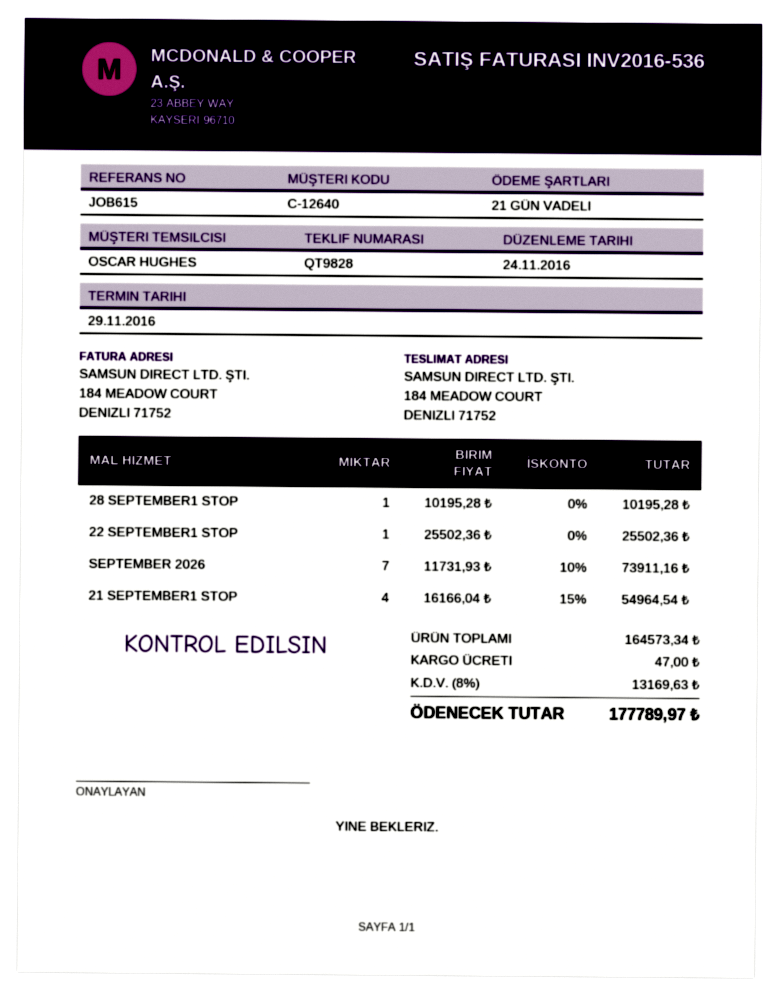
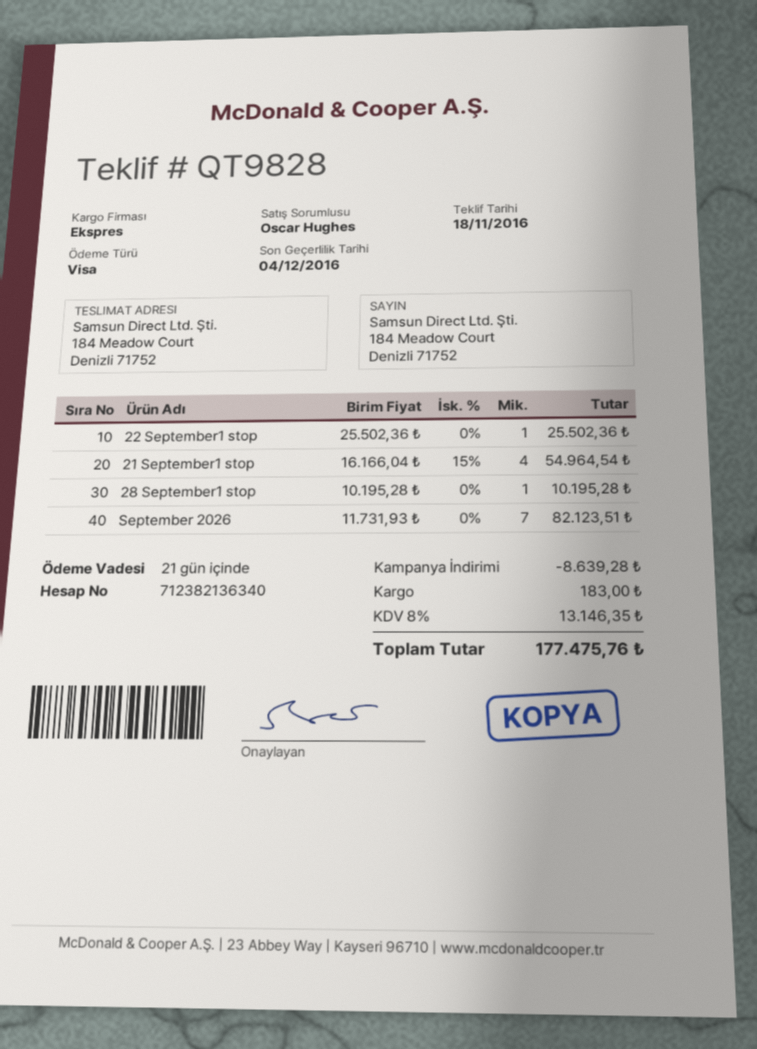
SEPTEMBER 2026: 7 x 11731.93 - 10% = 73911.16 -> 7 x 11731.93 = 82123.51
discount: none -> 8639.28
shipping: 47.00 -> 183.00
tax: 8% = 13169.63 -> 8% = 13146.35
total: 177789.97 -> 177475.76

